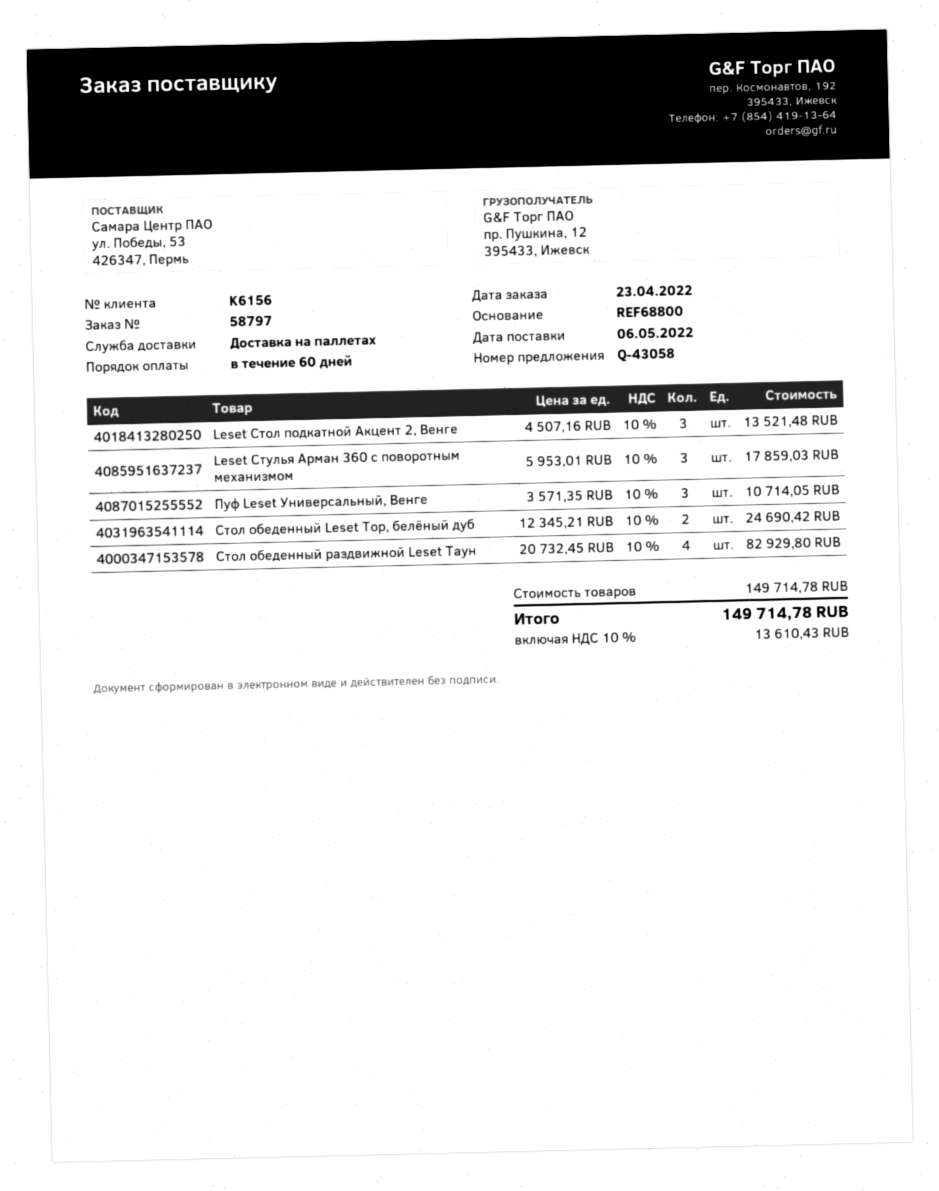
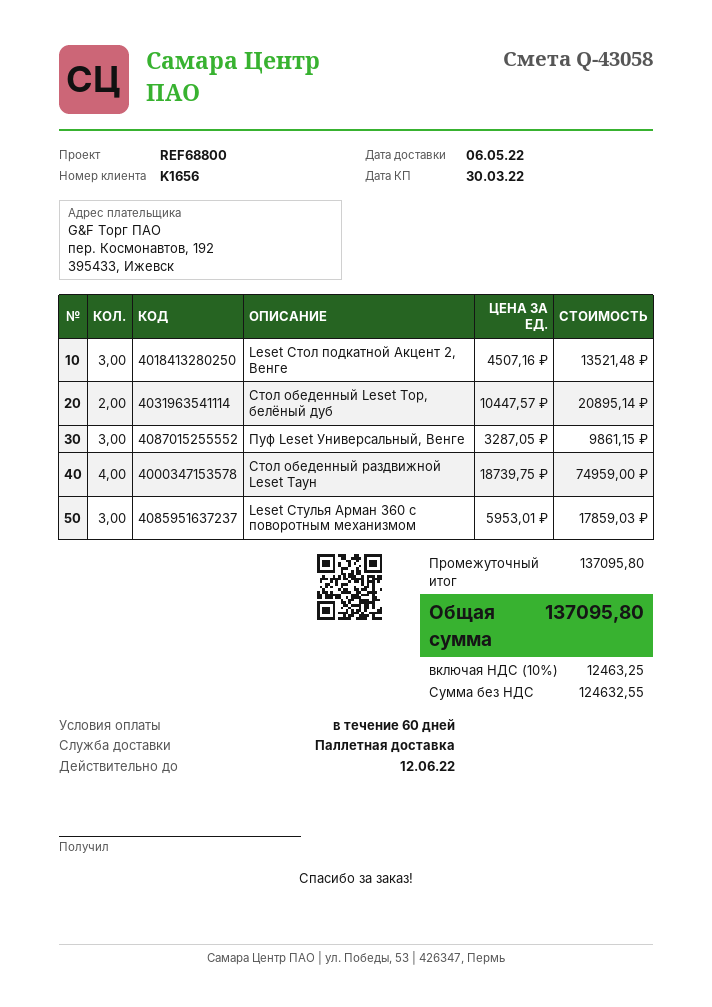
customer number: K6156 -> K1656
Пуф Leset Универсальный, Венге: 3 x 3571.35 = 10714.05 -> 3 x 3287.05 = 9861.15
Стол обеденный Leset Тор, белёный дуб: 2 x 12345.21 = 24690.42 -> 2 x 10447.57 = 20895.14
Стол обеденный раздвижной Leset Таун: 4 x 20732.45 = 82929.80 -> 4 x 18739.75 = 74959.00
subtotal: 149714.78 -> 137095.80
tax: 10% = 13610.43 -> 10% = 12463.25
total: 149714.78 -> 137095.80

